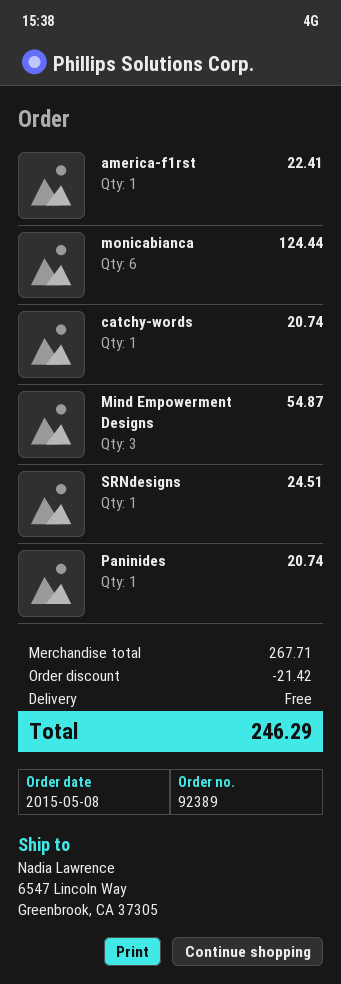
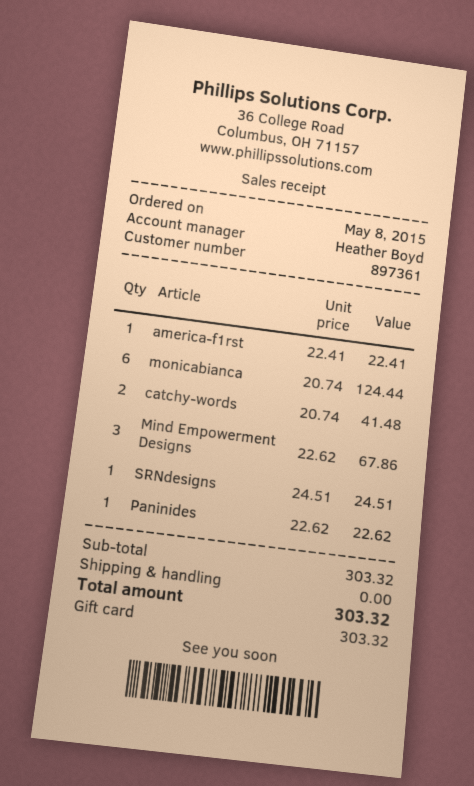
catchy-words: 1 for 20.74 -> 2 for 41.48
Mind Empowerment Designs: 3 for 54.87 -> 3 for 67.86
Paninides: 1 for 20.74 -> 1 for 22.62
subtotal: 267.71 -> 303.32
discount: 21.42 -> none
total: 246.29 -> 303.32

